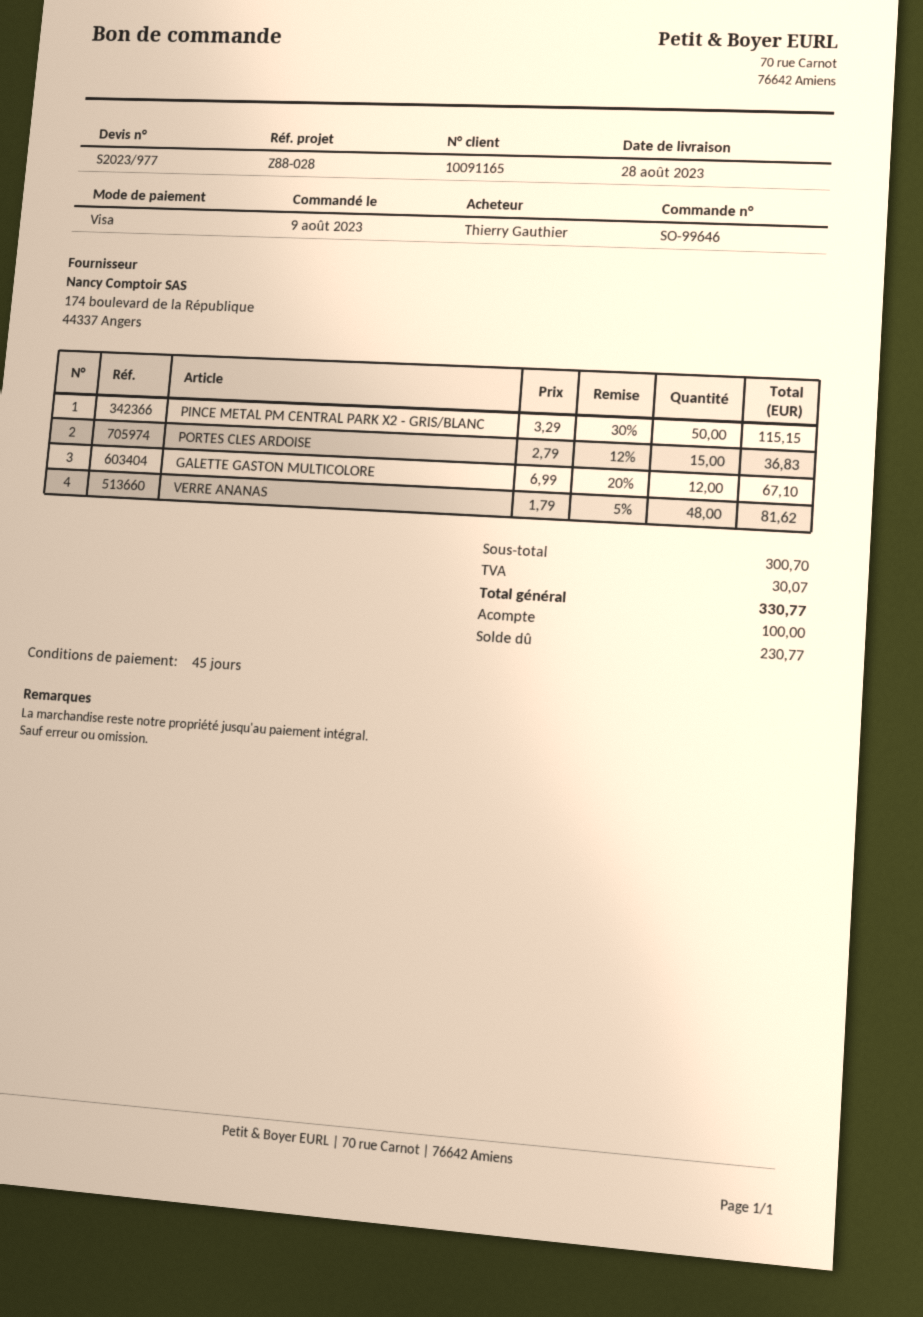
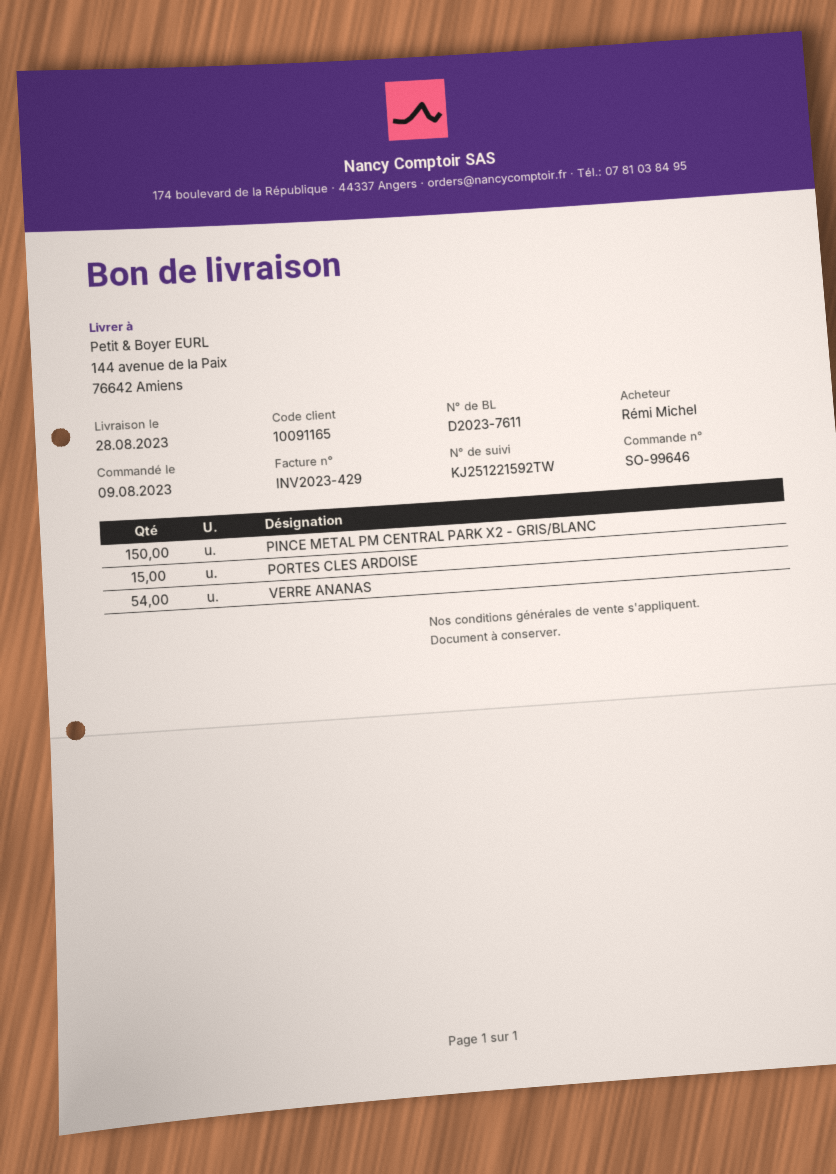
ordered by: Thierry Gauthier -> Rémi Michel
PINCE METAL PM CENTRAL PARK X2 - GRIS/BLANC: 50 -> 150
GALETTE GASTON MULTICOLORE: 12 -> none
VERRE ANANAS: 48 -> 54

